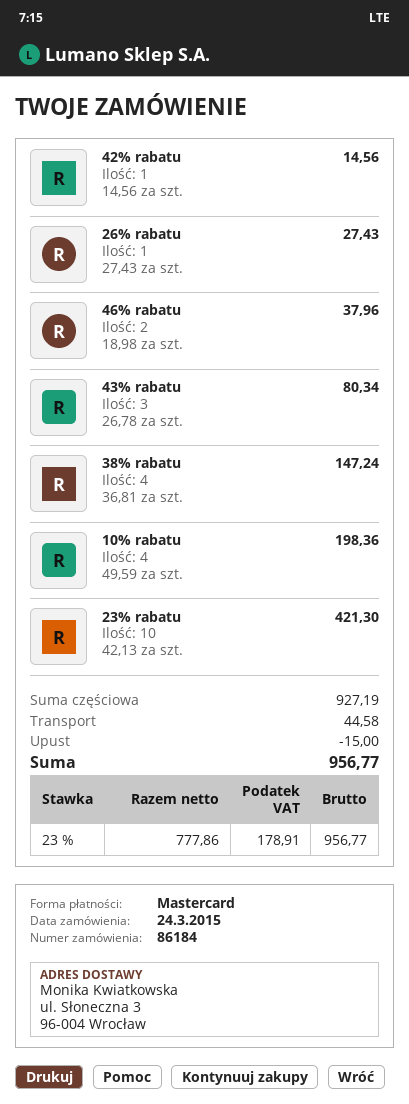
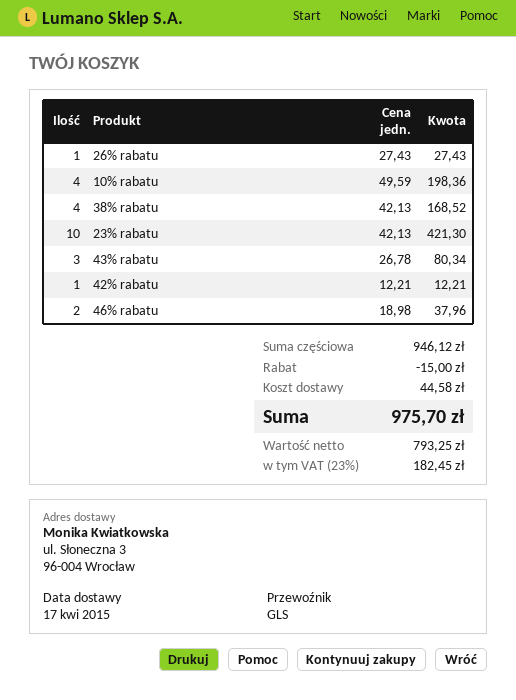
42% rabatu: 1 x 14.56 = 14.56 -> 1 x 12.21 = 12.21
38% rabatu: 4 x 36.81 = 147.24 -> 4 x 42.13 = 168.52
subtotal: 927.19 -> 946.12
net: 777.86 -> 793.25
tax: 23% = 178.91 -> 23% = 182.45
total: 956.77 -> 975.70

